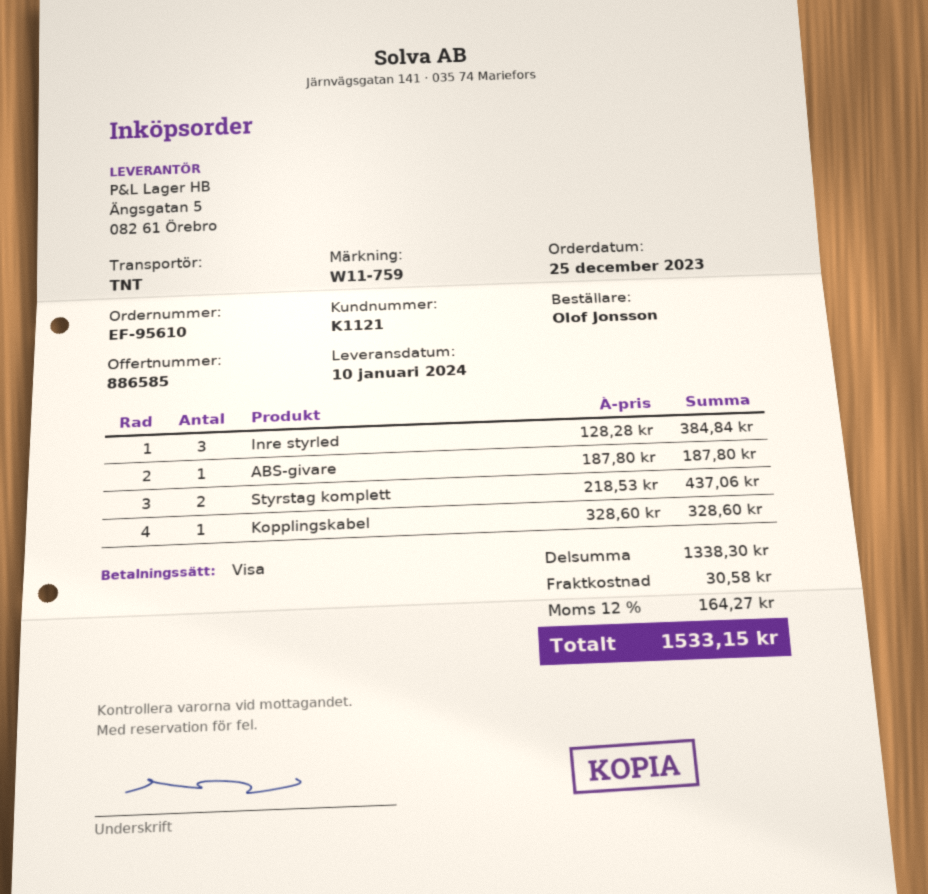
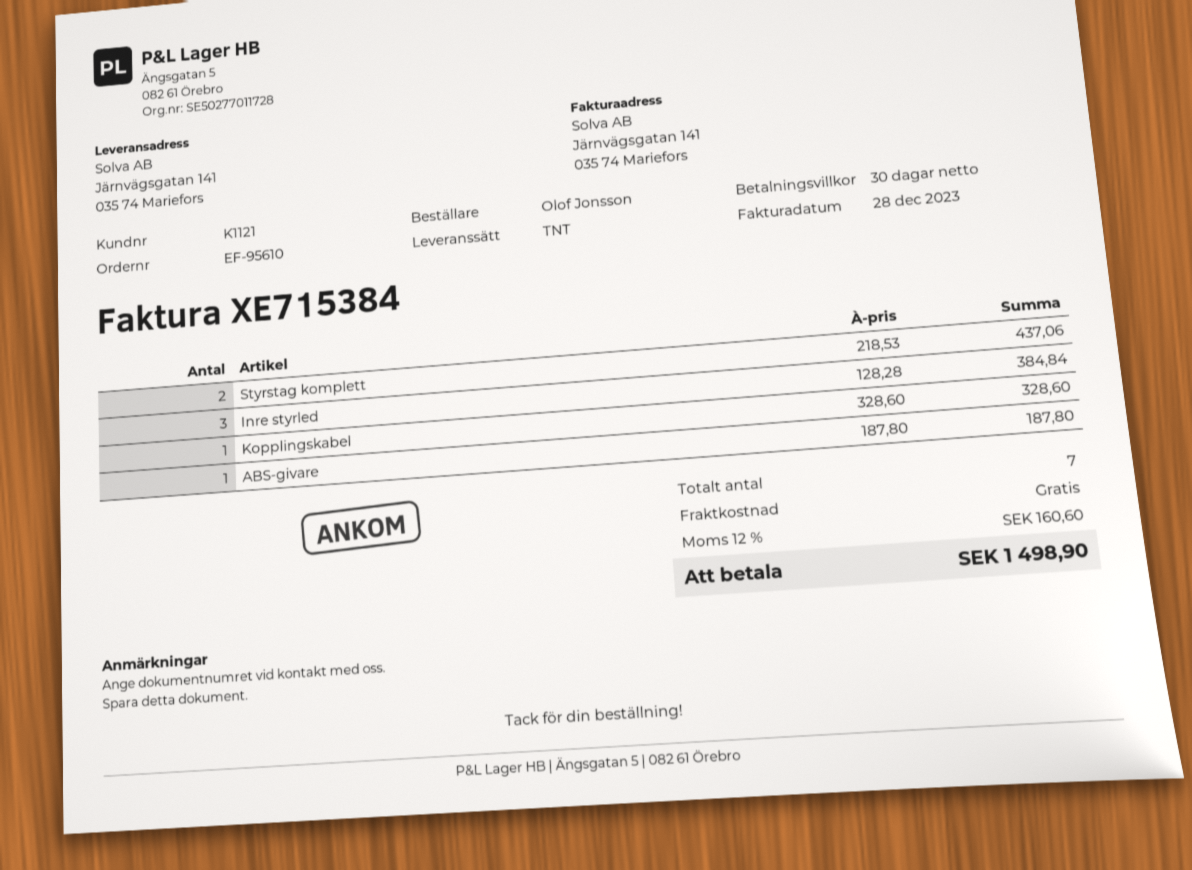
shipping: 30.58 -> 0.00
tax: 12% = 164.27 -> 12% = 160.60
total: 1533.15 -> 1498.90

